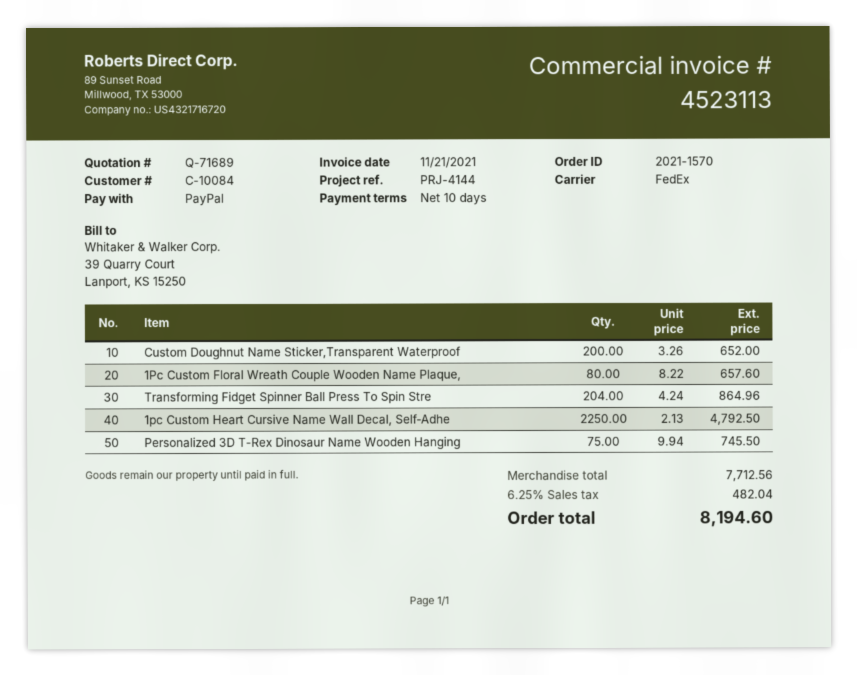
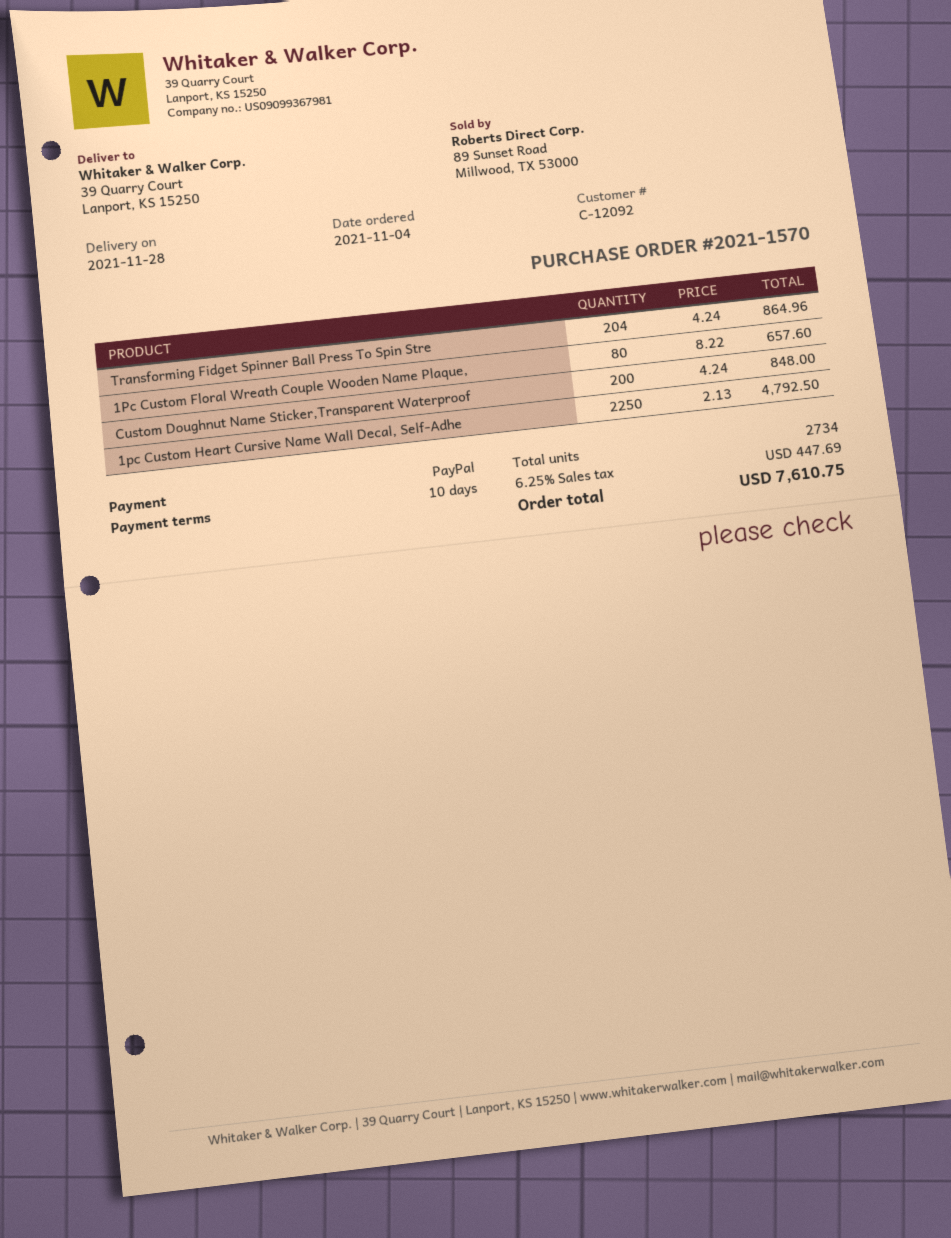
customer number: C-10084 -> C-12092
Custom Doughnut Name Sticker,Transparent Waterproof: 200 x 3.26 = 652.00 -> 200 x 4.24 = 848.00
Personalized 3D T-Rex Dinosaur Name Wooden Hanging: 75 x 9.94 = 745.50 -> none
tax: 6.25% = 482.04 -> 6.25% = 447.69
total: 8194.60 -> 7610.75

